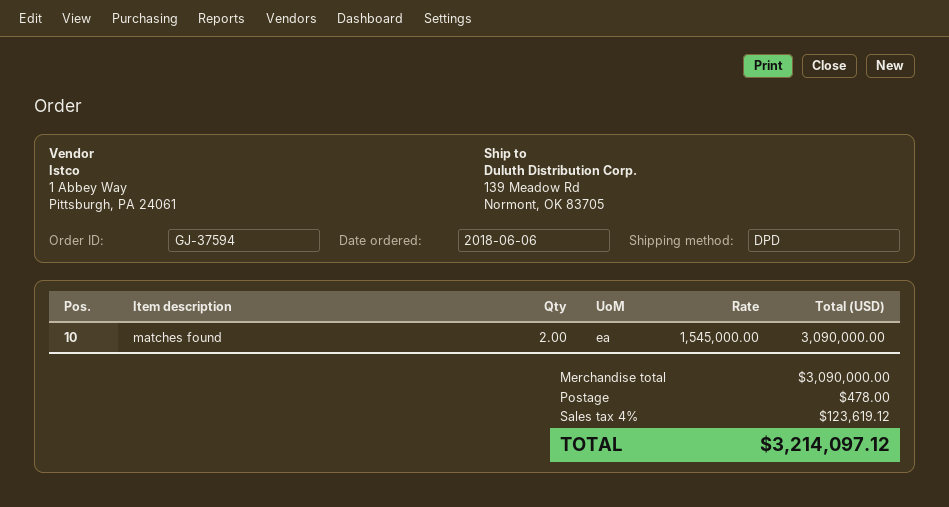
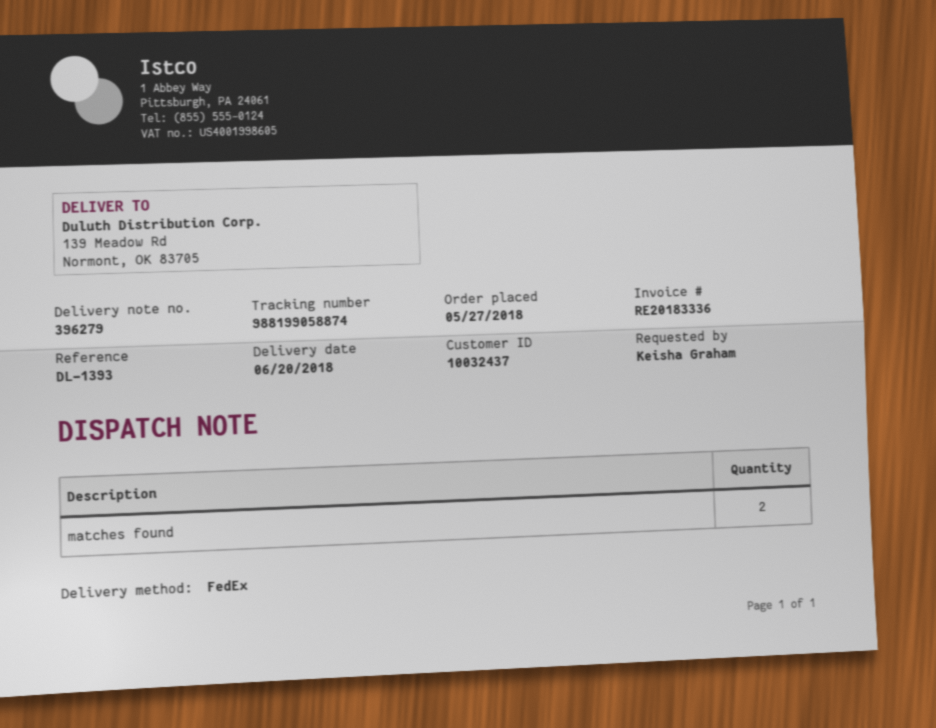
order date: 2018-06-06 -> 2018-05-27
shipping method: DPD -> FedEx

